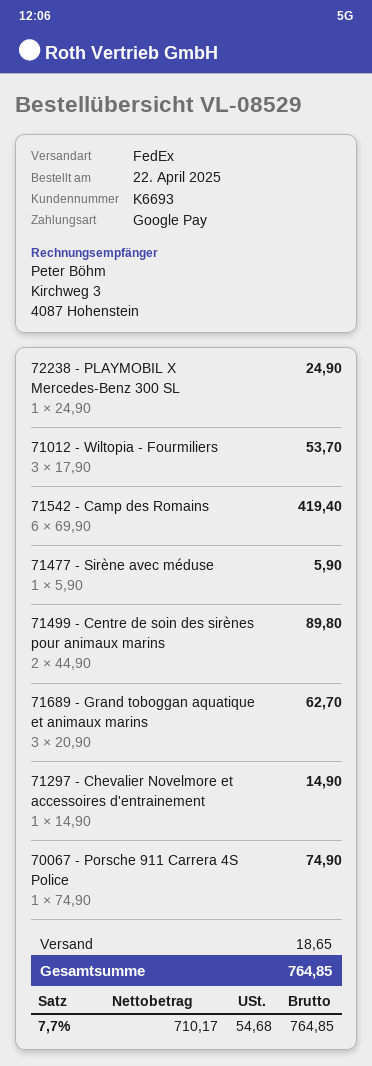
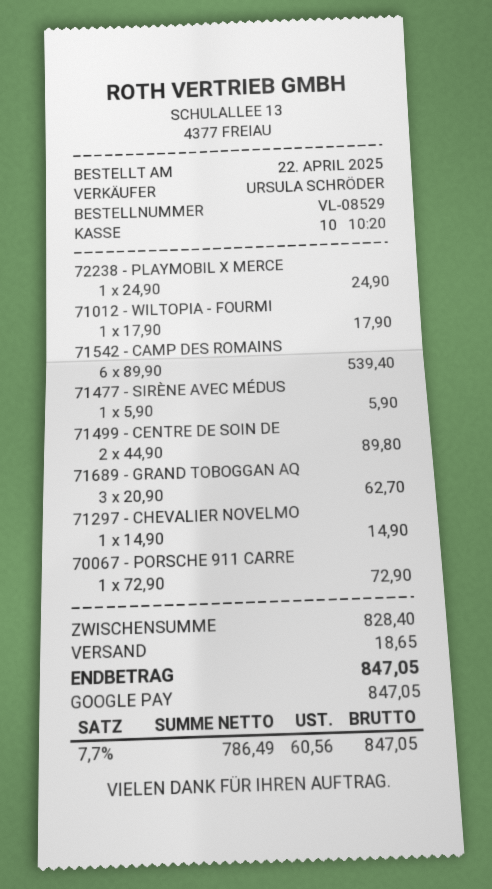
71012 - Wiltopia - Fourmiliers: 3 x 17.90 = 53.70 -> 1 x 17.90 = 17.90
71542 - Camp des Romains: 6 x 69.90 = 419.40 -> 6 x 89.90 = 539.40
70067 - Porsche 911 Carrera 4S Police: 1 x 74.90 = 74.90 -> 1 x 72.90 = 72.90
net: 710.17 -> 786.49
tax: 7.7% = 54.68 -> 7.7% = 60.56
total: 764.85 -> 847.05

